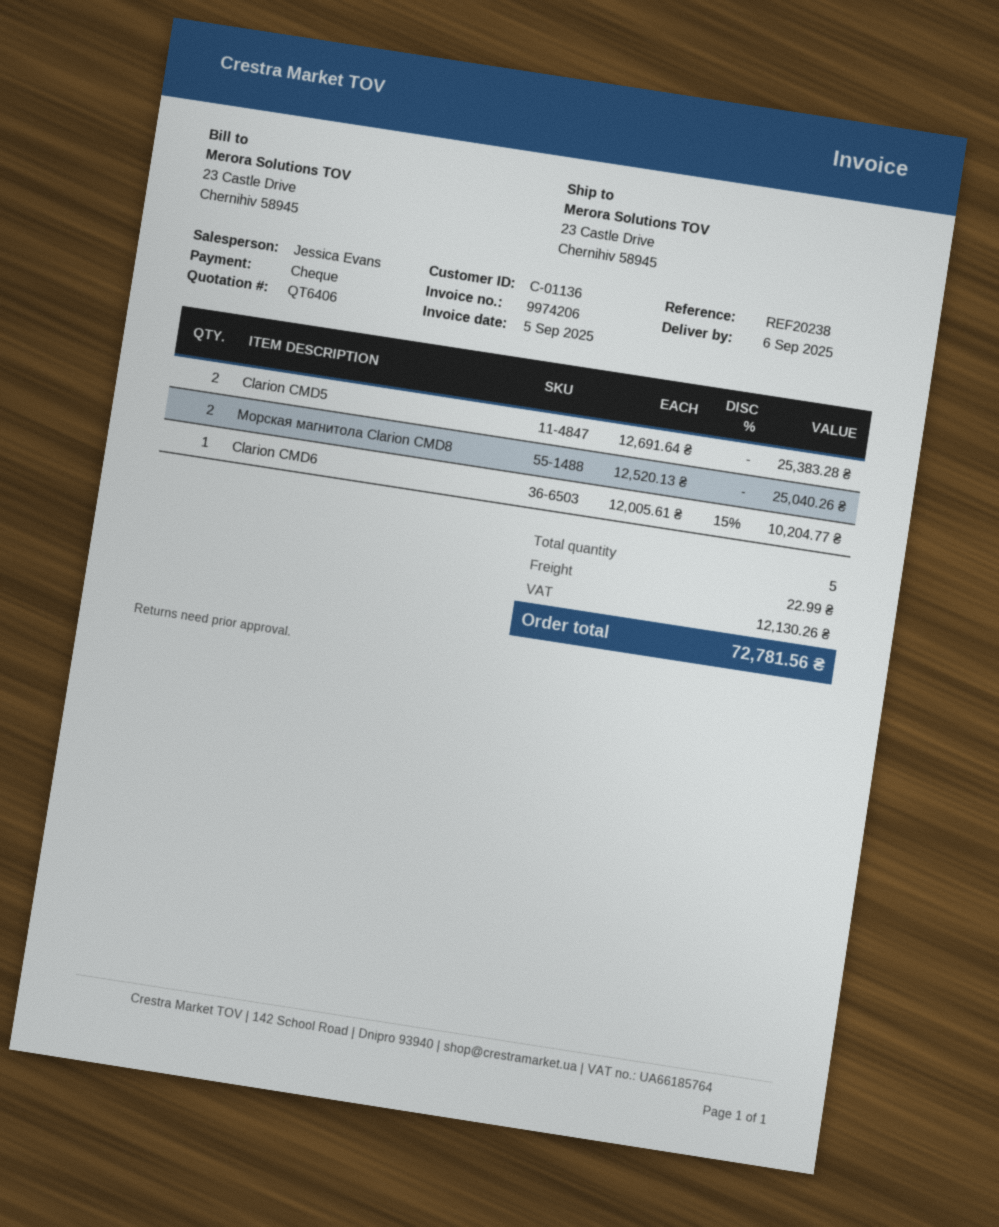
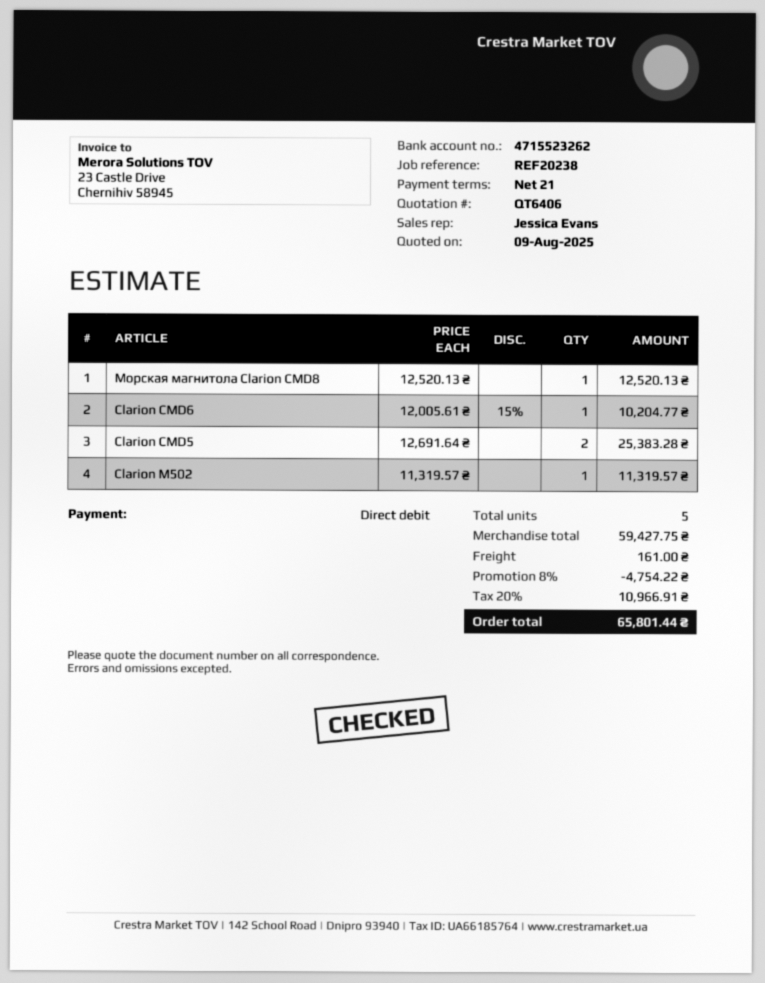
payment method: cheque -> direct debit
Морская магнитола Clarion CMD8: 2 x 12520.13 = 25040.26 -> 1 x 12520.13 = 12520.13
Clarion M502: none -> 1 x 11319.57 = 11319.57
discount: none -> 8% = 4754.22
shipping: 22.99 -> 161.00
tax: 12130.26 -> 10966.91
total: 72781.56 -> 65801.44

